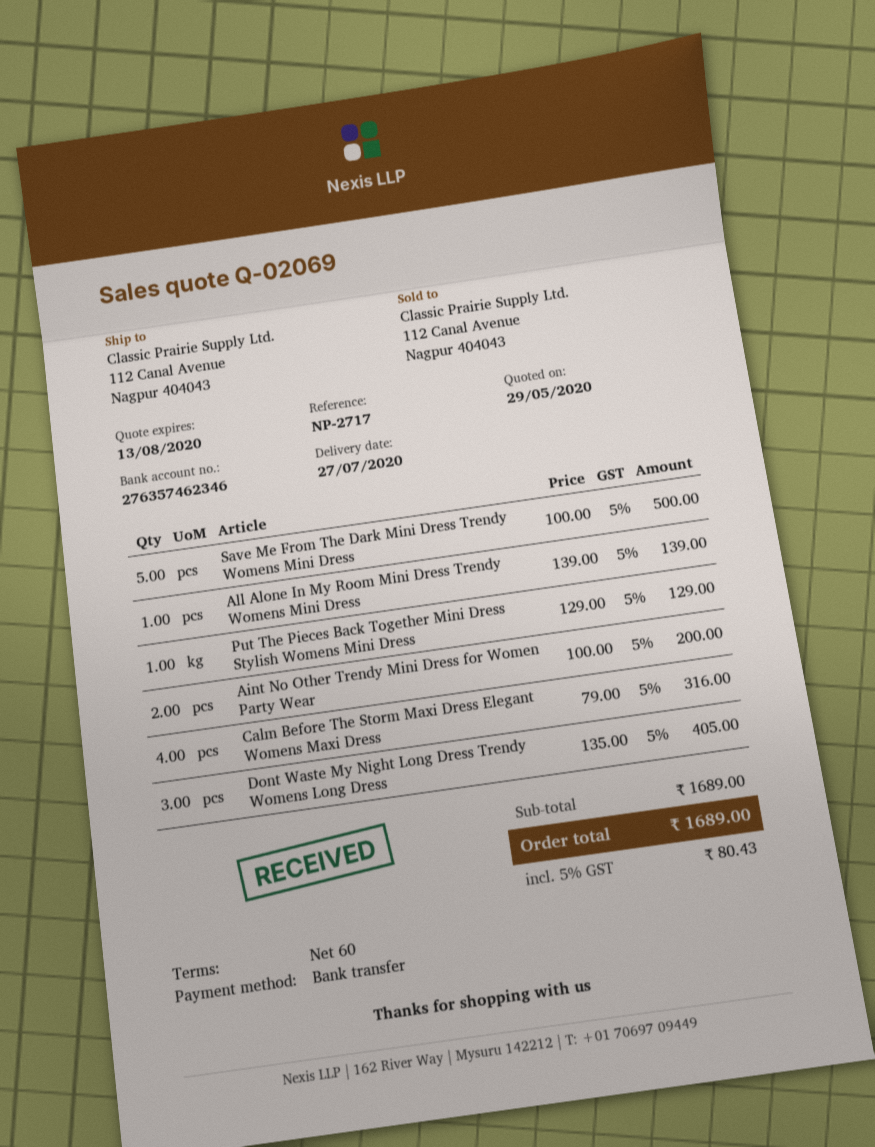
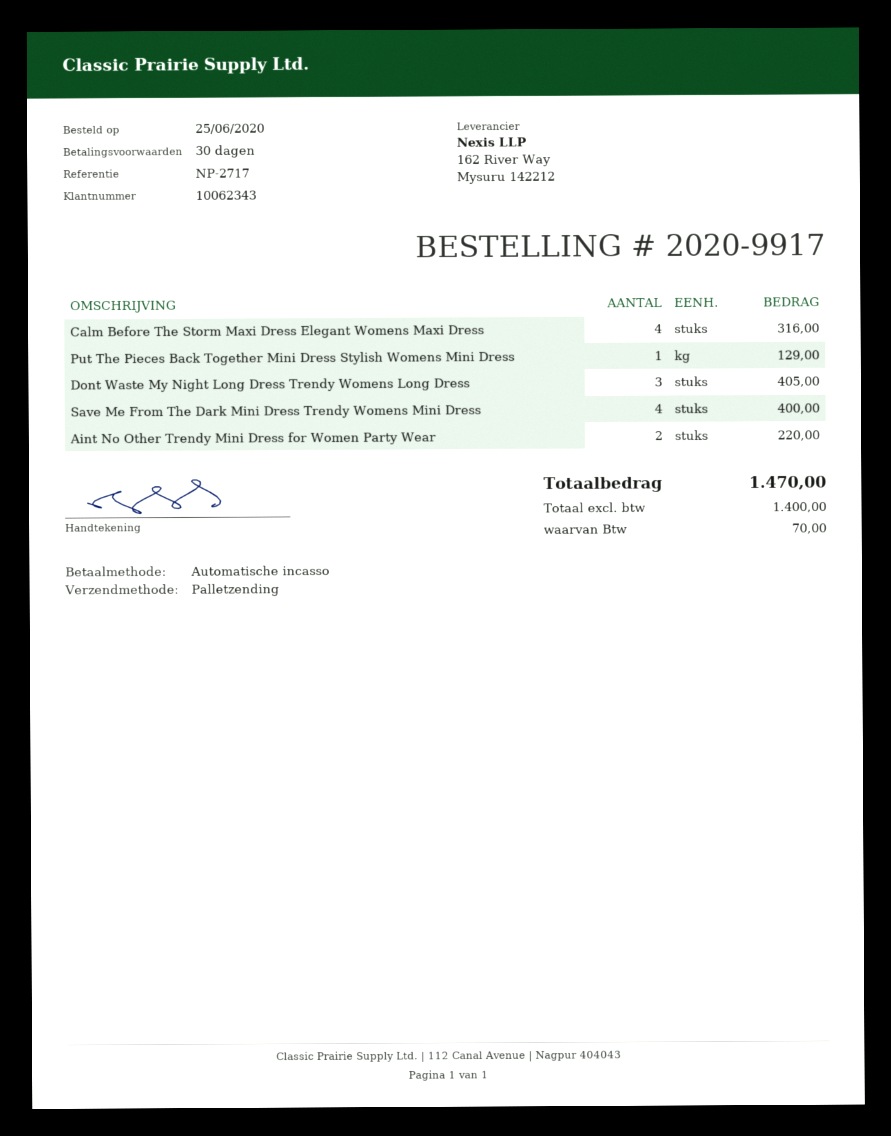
payment terms: 60 days -> 30 days
payment method: bank transfer -> direct debit
Save Me From The Dark Mini Dress Trendy Womens Mini Dress: 5 for 500.00 -> 4 for 400.00
All Alone In My Room Mini Dress Trendy Womens Mini Dress: 1 for 139.00 -> none
Aint No Other Trendy Mini Dress for Women Party Wear: 2 for 200.00 -> 2 for 220.00
tax: 80.43 -> 70.00
total: 1689.00 -> 1470.00

